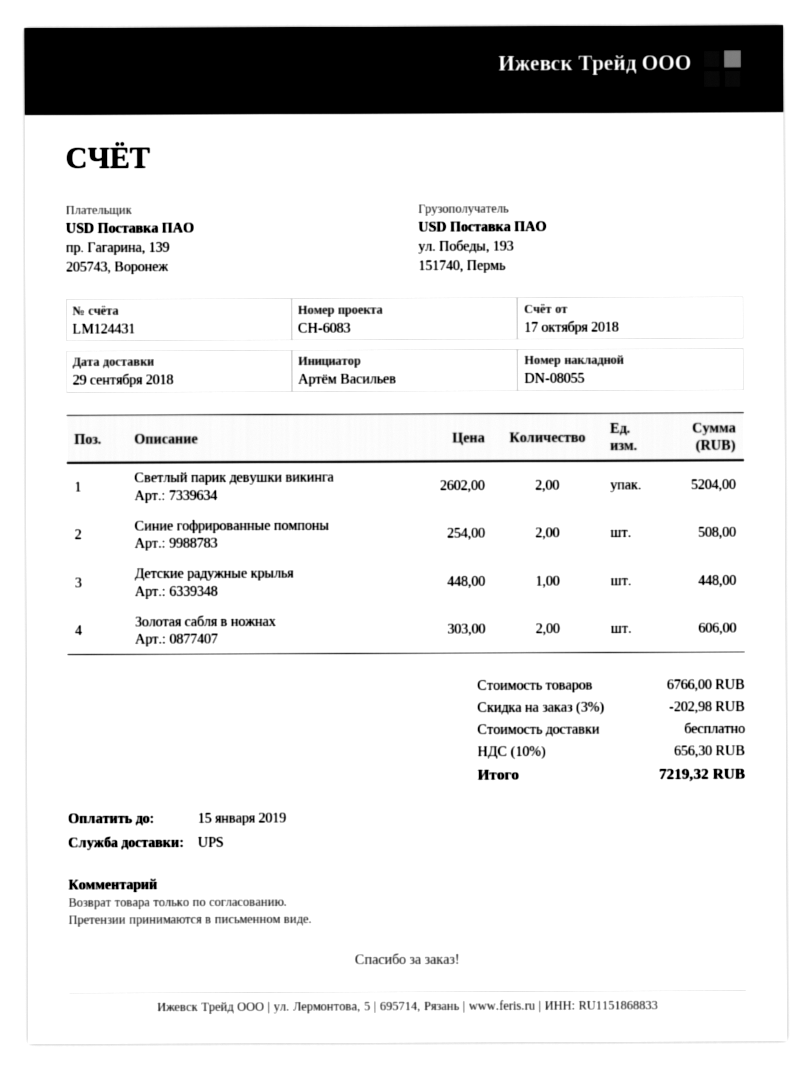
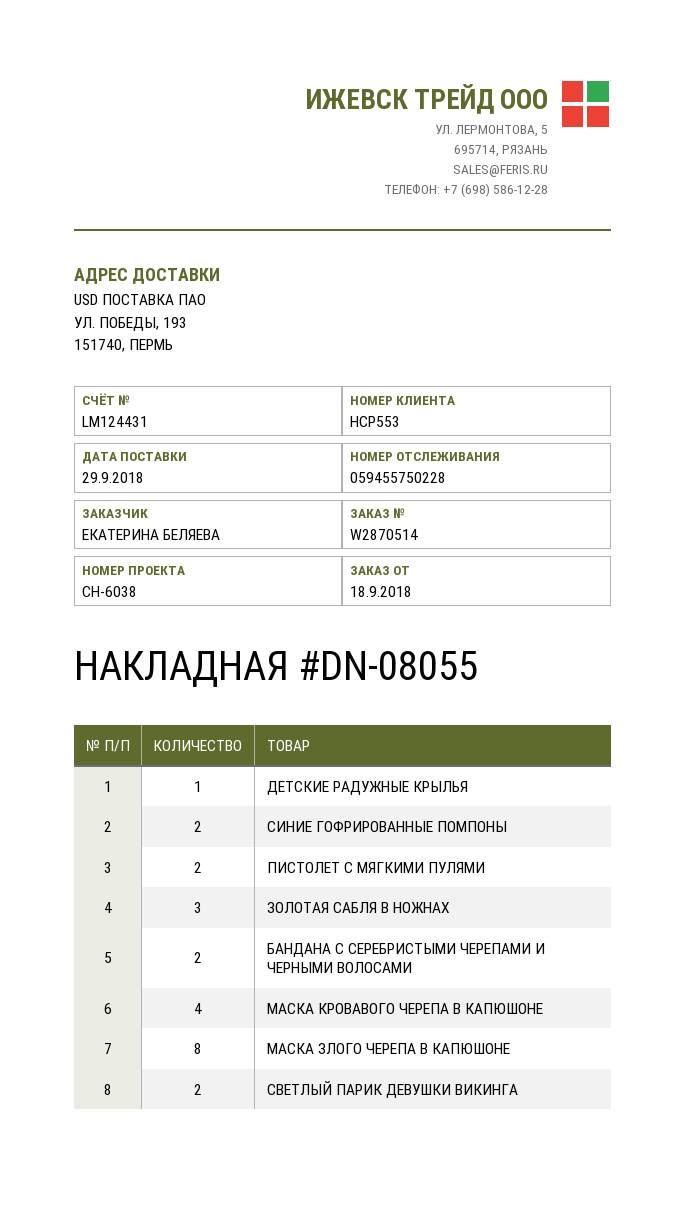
reference: CH-6083 -> CH-6038
ordered by: Артём Васильев -> ЕКАТЕРИНА БЕЛЯЕВА
Золотая сабля в ножнах: 2 -> 3
ПИСТОЛЕТ С МЯГКИМИ ПУЛЯМИ: none -> 2
БАНДАНА С СЕРЕБРИСТЫМИ ЧЕРЕПАМИ И ЧЕРНЫМИ ВОЛОСАМИ: none -> 2
МАСКА КРОВАВОГО ЧЕРЕПА В КАПЮШОНЕ: none -> 4
МАСКА ЗЛОГО ЧЕРЕПА В КАПЮШОНЕ: none -> 8

